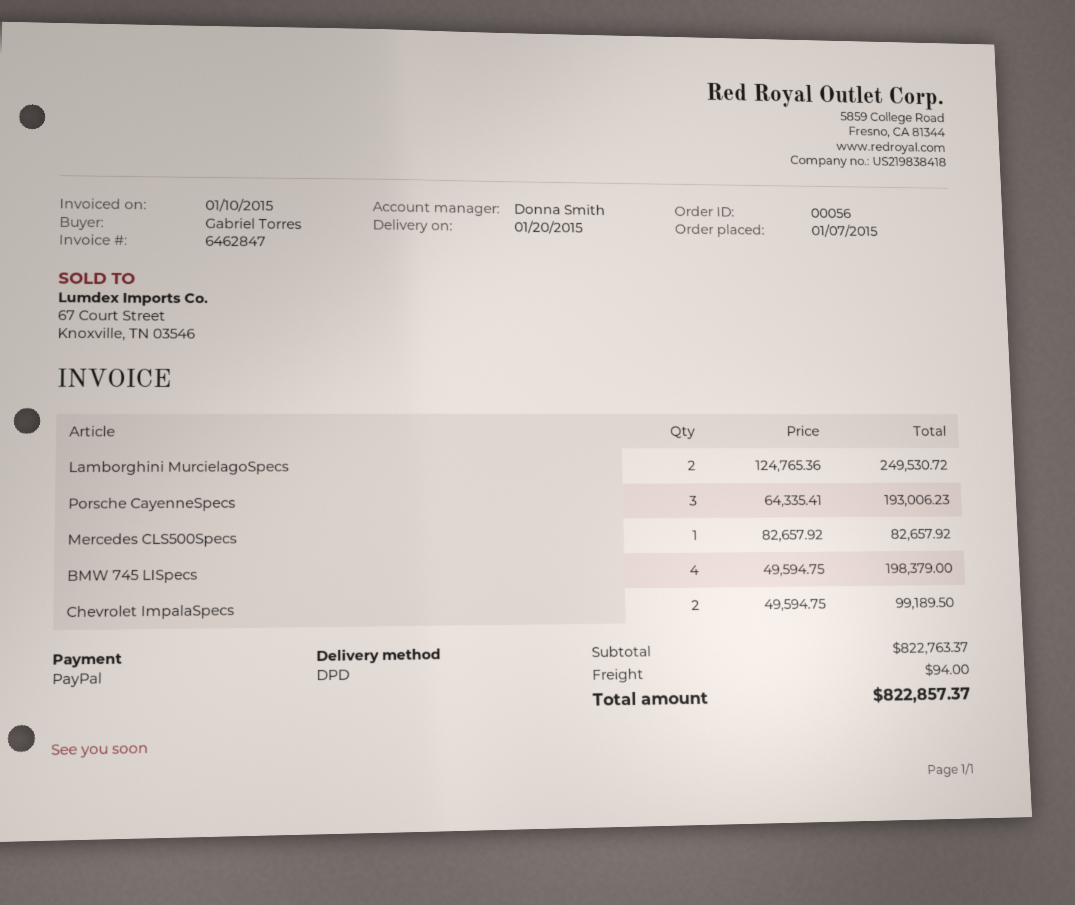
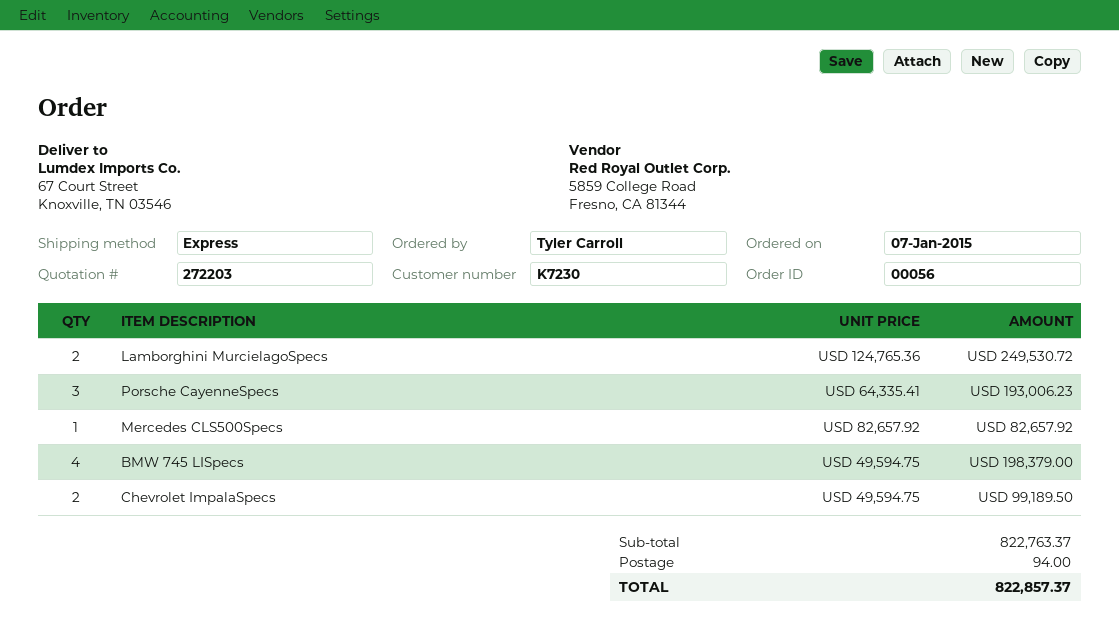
ordered by: Gabriel Torres -> Tyler Carroll
shipping method: DPD -> express

